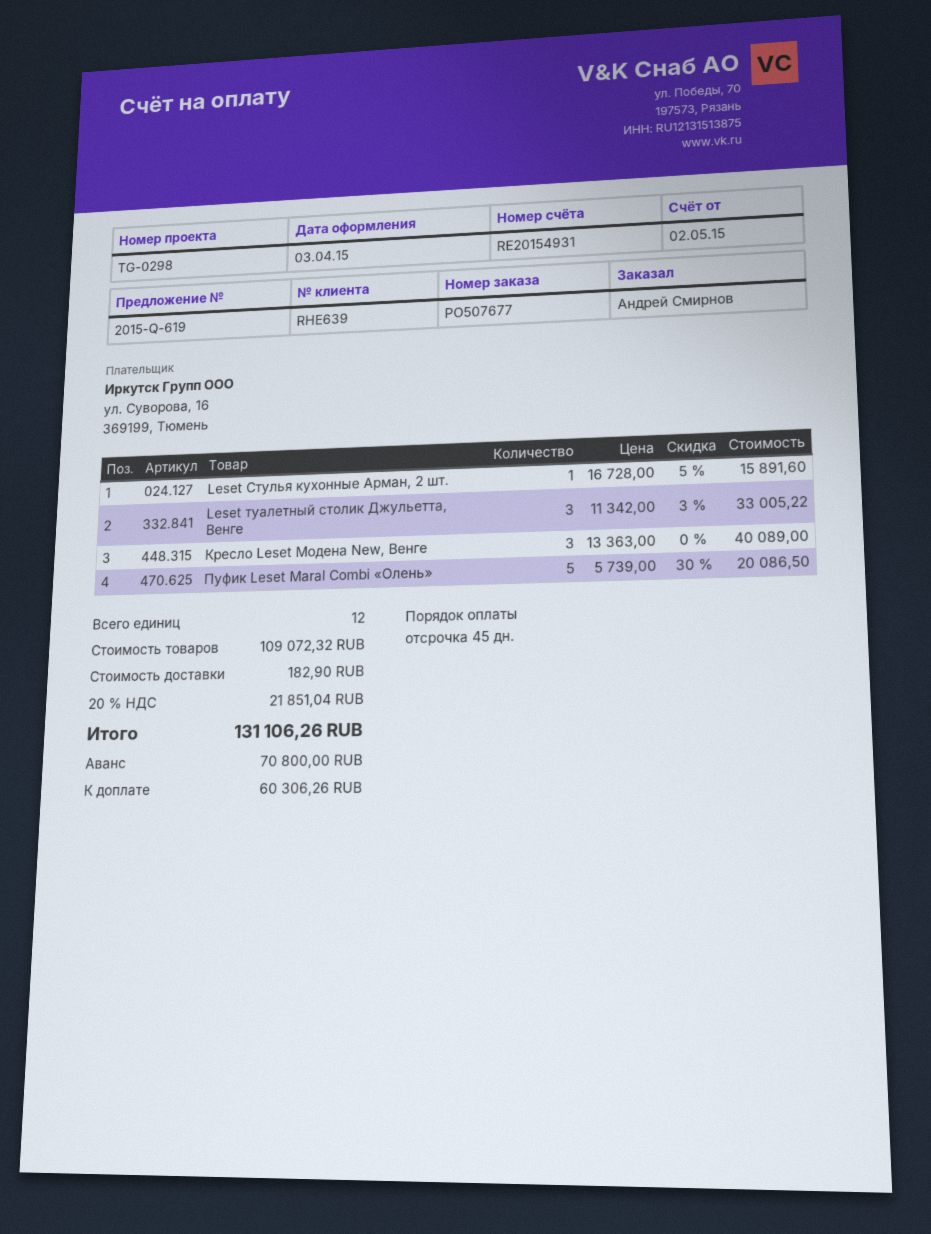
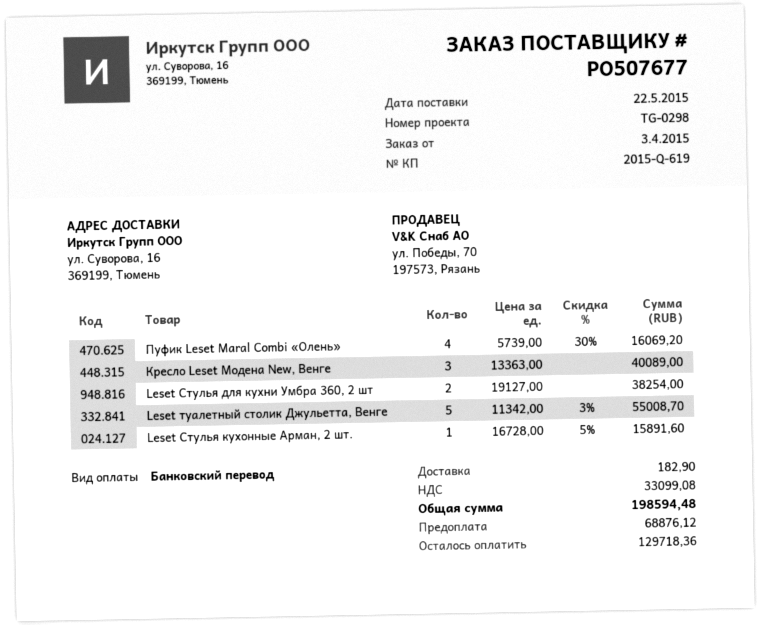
Leset туалетный столик Джульетта, Венге: 3 x 11342.00 - 3% = 33005.22 -> 5 x 11342.00 - 3% = 55008.70
Пуфик Leset Maral Combi «Олень»: 5 x 5739.00 - 30% = 20086.50 -> 4 x 5739.00 - 30% = 16069.20
Leset Стулья для кухни Умбра 360, 2 шт: none -> 2 x 19127.00 = 38254.00
tax: 21851.04 -> 33099.08
total: 131106.26 -> 198594.48
deposit: 70800.00 -> 68876.12
balance: 60306.26 -> 129718.36

